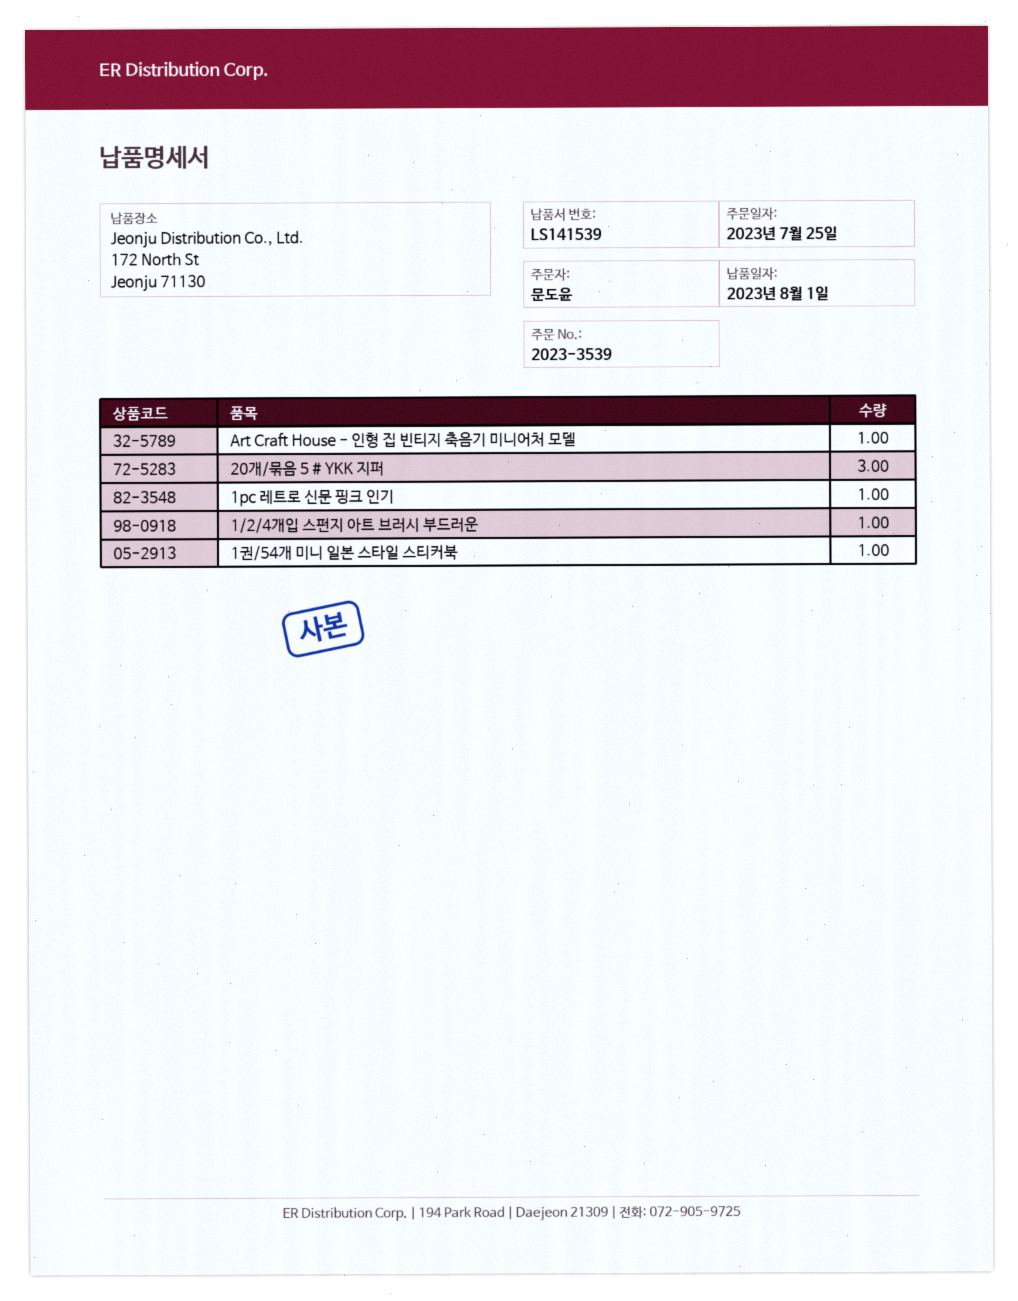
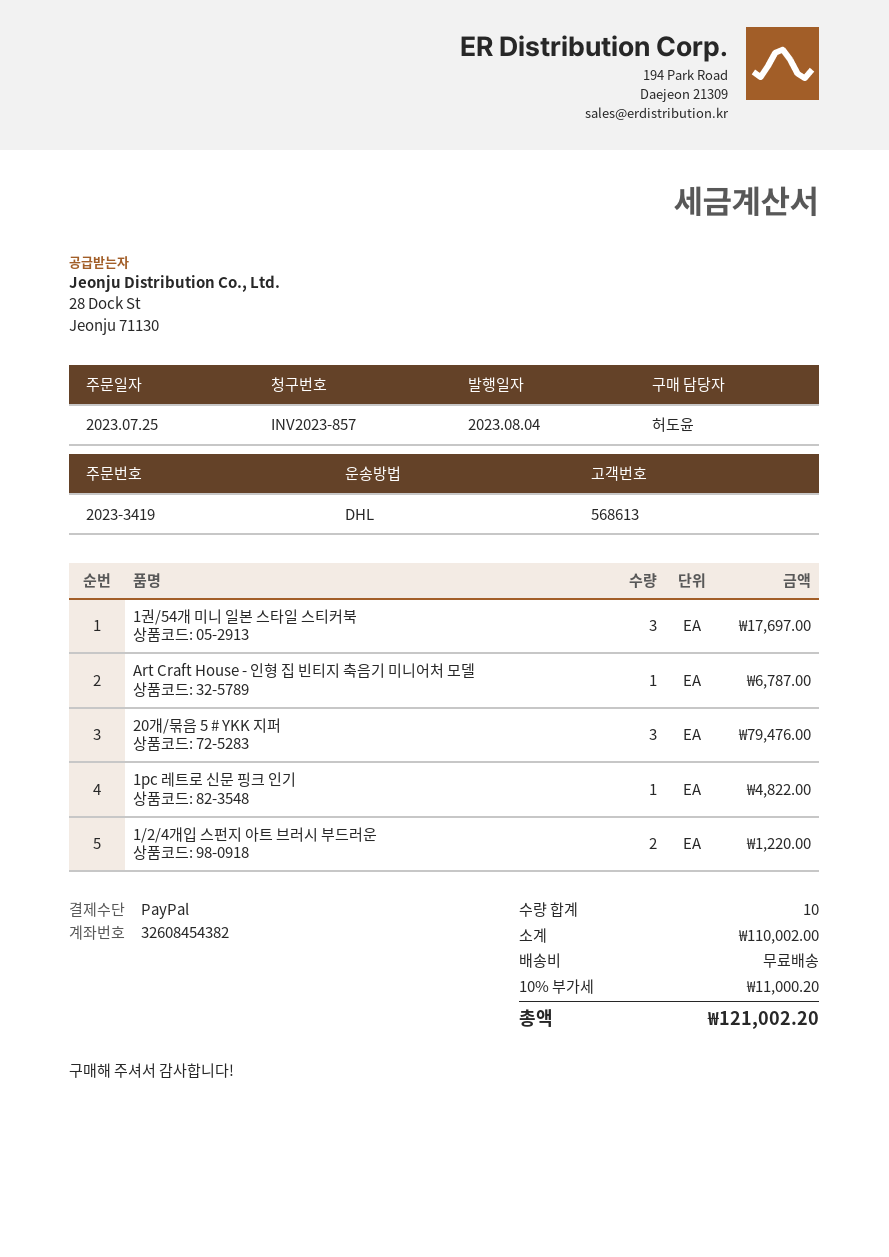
order number: 2023-3539 -> 2023-3419
ordered by: 문도윤 -> 허도윤
1/2/4개입 스펀지 아트 브러시 부드러운: 1 -> 2
1권/54개 미니 일본 스타일 스티커북: 1 -> 3

